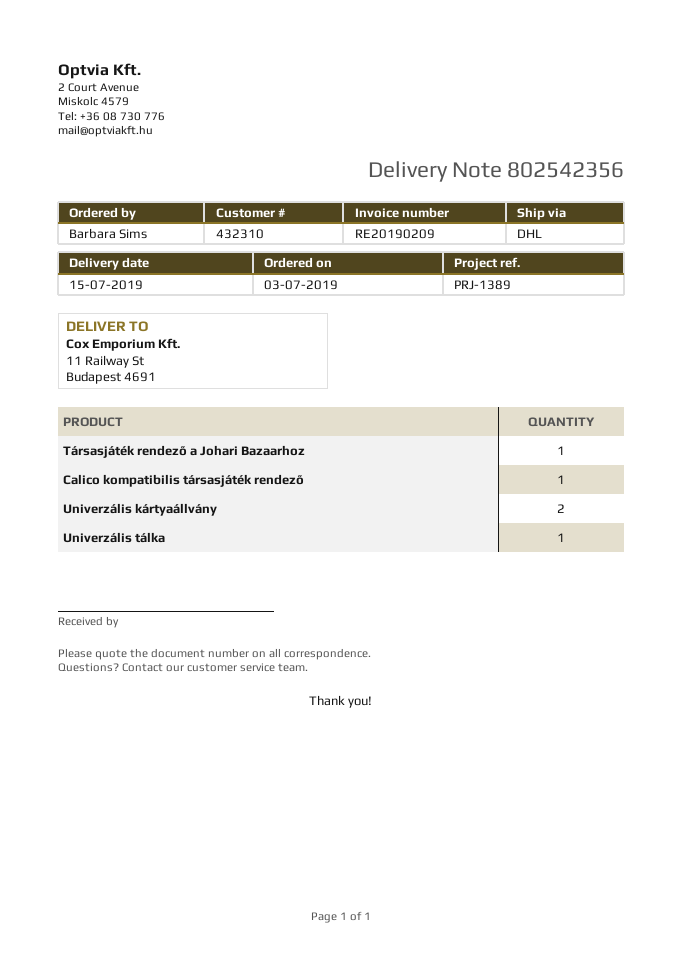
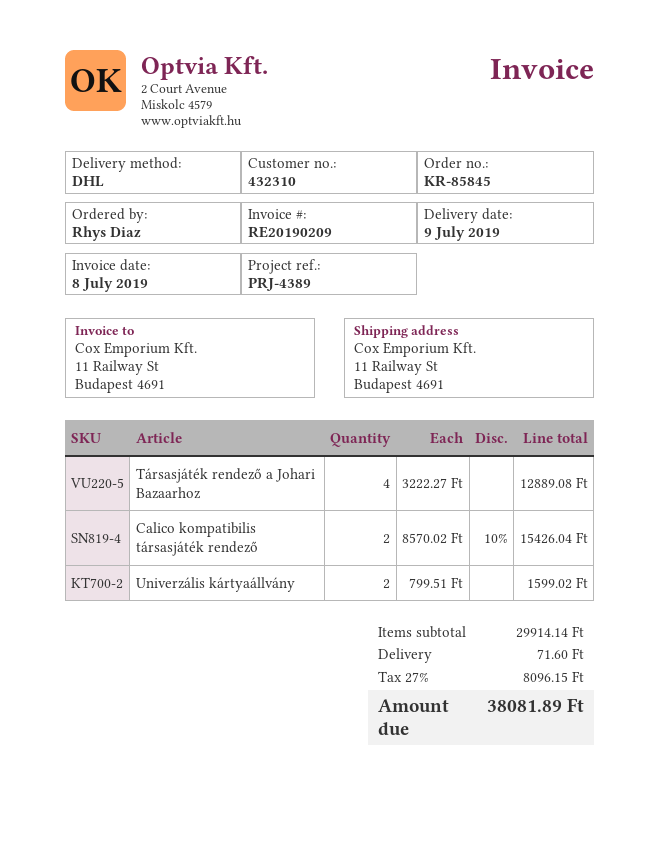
delivery date: 2019-07-15 -> 2019-07-09
reference: PRJ-1389 -> PRJ-4389
ordered by: Barbara Sims -> Rhys Diaz
Társasjáték rendező a Johari Bazaarhoz: 1 -> 4
Calico kompatibilis társasjáték rendező: 1 -> 2
Univerzális tálka: 1 -> none

